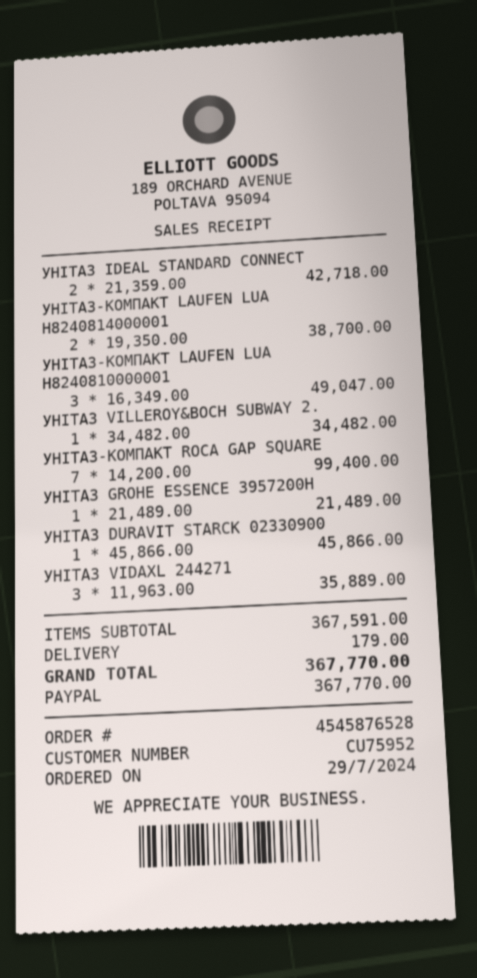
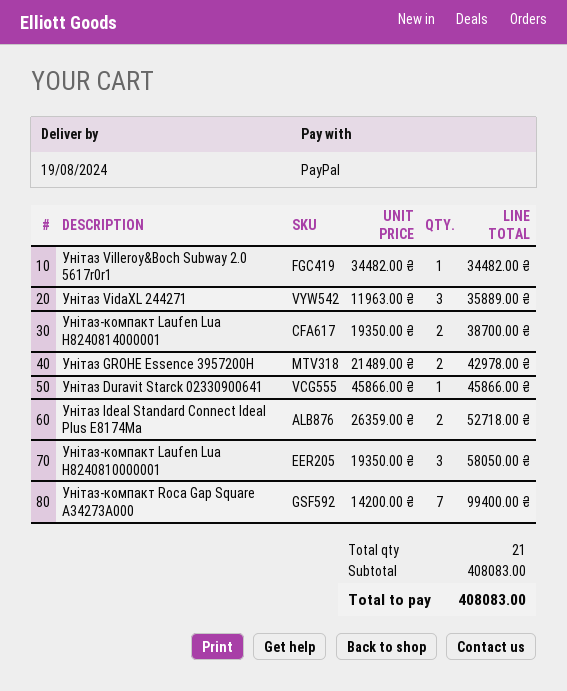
УНІТАЗ IDEAL STANDARD CONNECT: 2 x 21359.00 = 42718.00 -> 2 x 26359.00 = 52718.00
УНІТАЗ-КОМПАКТ LAUFEN LUA H8240810000001: 3 x 16349.00 = 49047.00 -> 3 x 19350.00 = 58050.00
УНІТАЗ GROHE ESSENCE 3957200H: 1 x 21489.00 = 21489.00 -> 2 x 21489.00 = 42978.00
subtotal: 367591.00 -> 408083.00
shipping: 179.00 -> none
total: 367770.00 -> 408083.00

